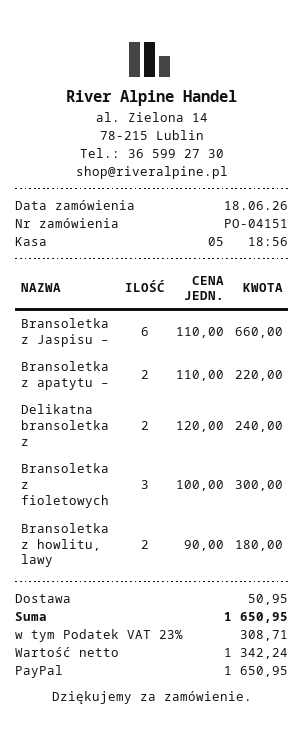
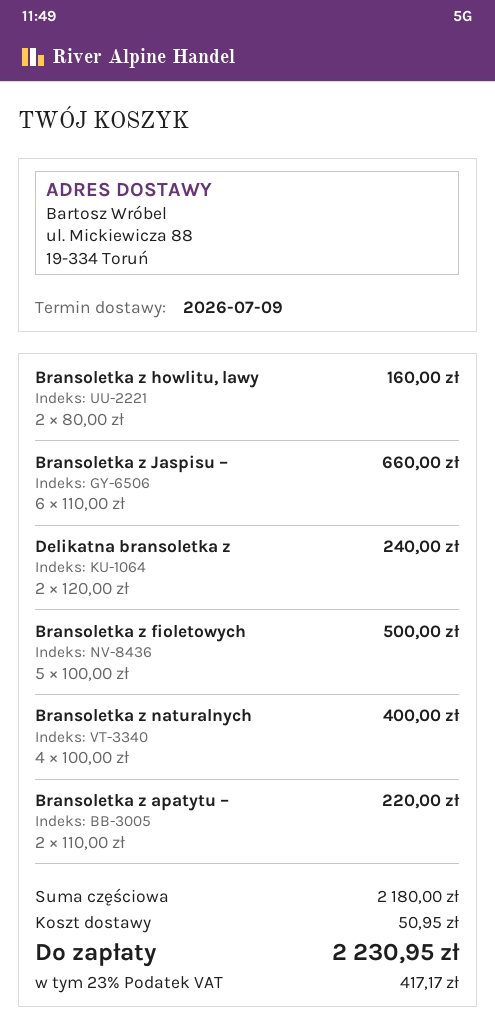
Bransoletka z fioletowych: 3 x 100.00 = 300.00 -> 5 x 100.00 = 500.00
Bransoletka z howlitu, lawy: 2 x 90.00 = 180.00 -> 2 x 80.00 = 160.00
Bransoletka z naturalnych: none -> 4 x 100.00 = 400.00
tax: 23% = 308.71 -> 23% = 417.17
total: 1650.95 -> 2230.95

